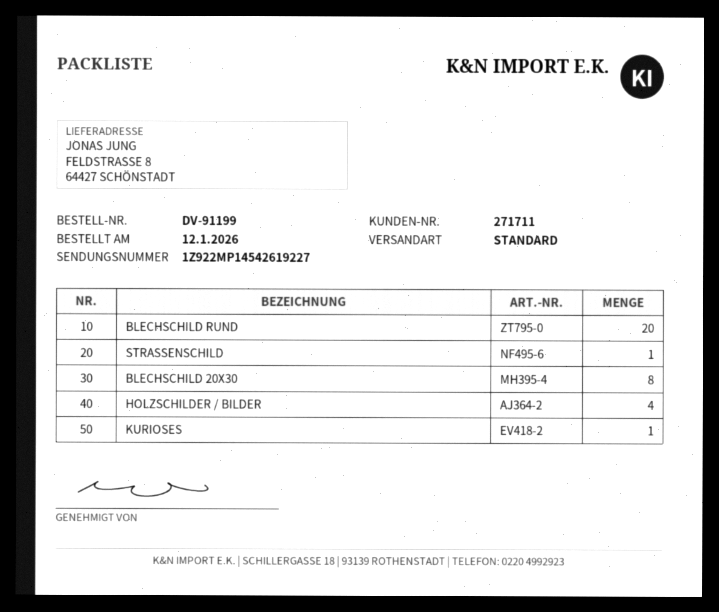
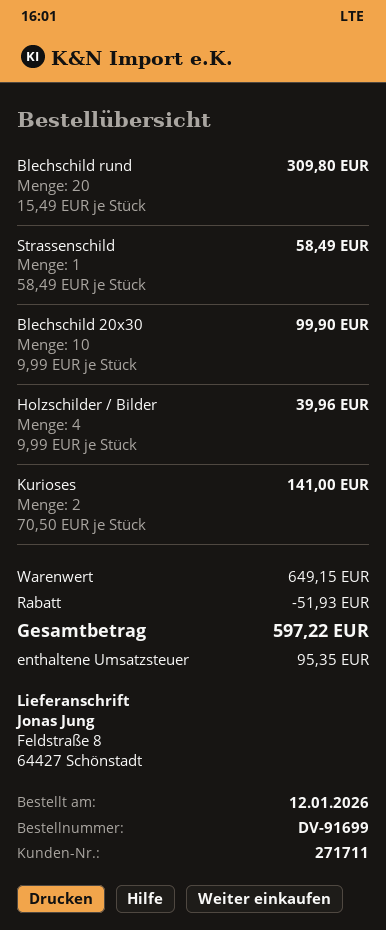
order number: DV-91199 -> DV-91699
BLECHSCHILD 20X30: 8 -> 10
KURIOSES: 1 -> 2

